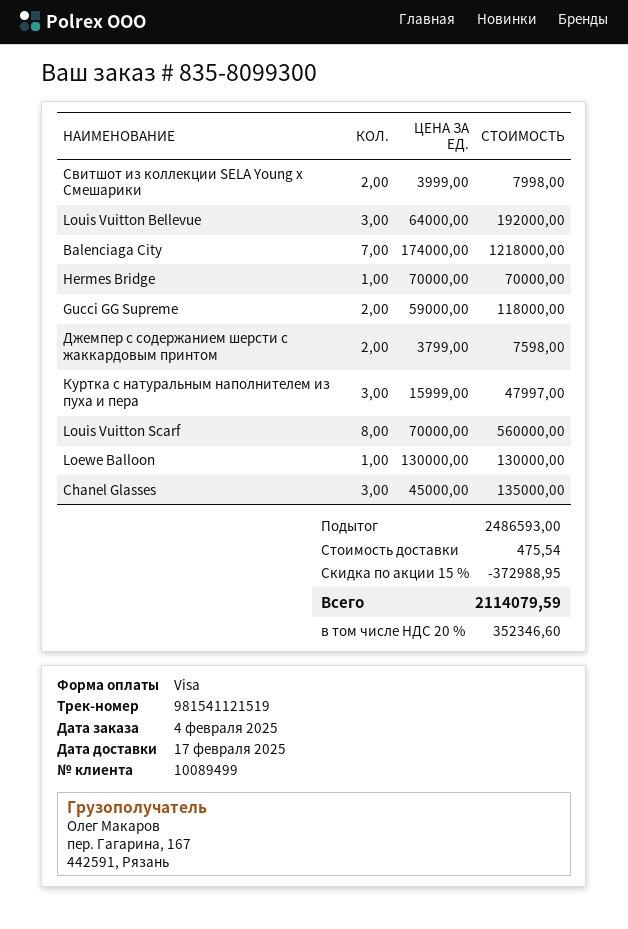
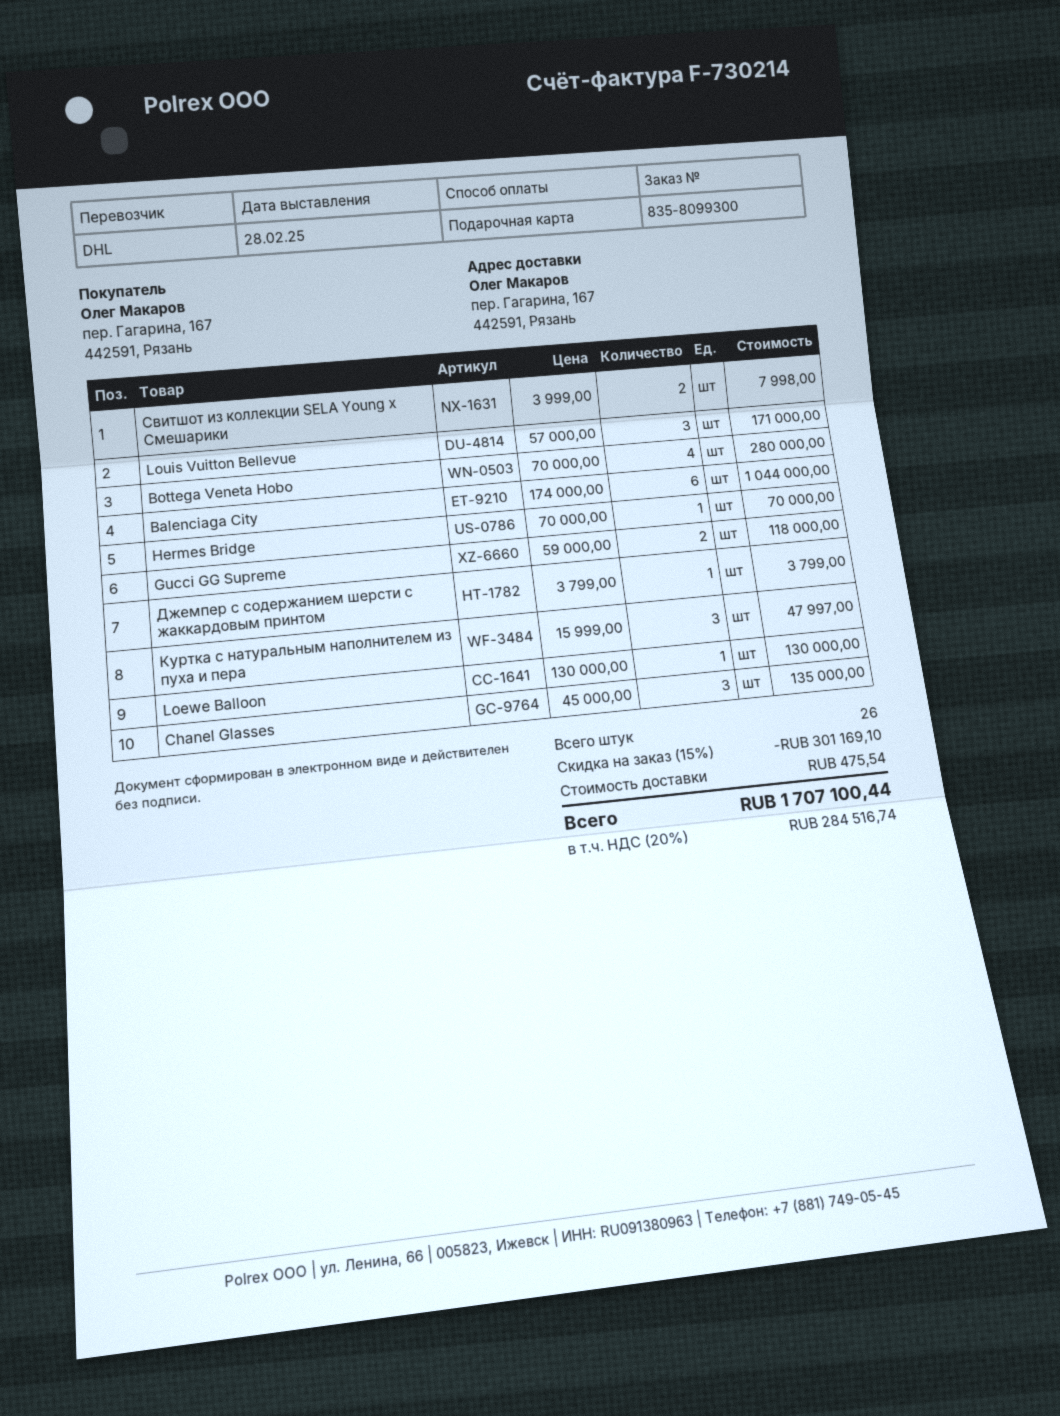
payment method: Visa -> gift card
Louis Vuitton Bellevue: 3 x 64000.00 = 192000.00 -> 3 x 57000.00 = 171000.00
Balenciaga City: 7 x 174000.00 = 1218000.00 -> 6 x 174000.00 = 1044000.00
Джемпер с содержанием шерсти с жаккардовым принтом: 2 x 3799.00 = 7598.00 -> 1 x 3799.00 = 3799.00
Louis Vuitton Scarf: 8 x 70000.00 = 560000.00 -> none
Bottega Veneta Hobo: none -> 4 x 70000.00 = 280000.00
discount: 15% = 372988.95 -> 15% = 301169.10
tax: 20% = 352346.60 -> 20% = 284516.74
total: 2114079.59 -> 1707100.44

